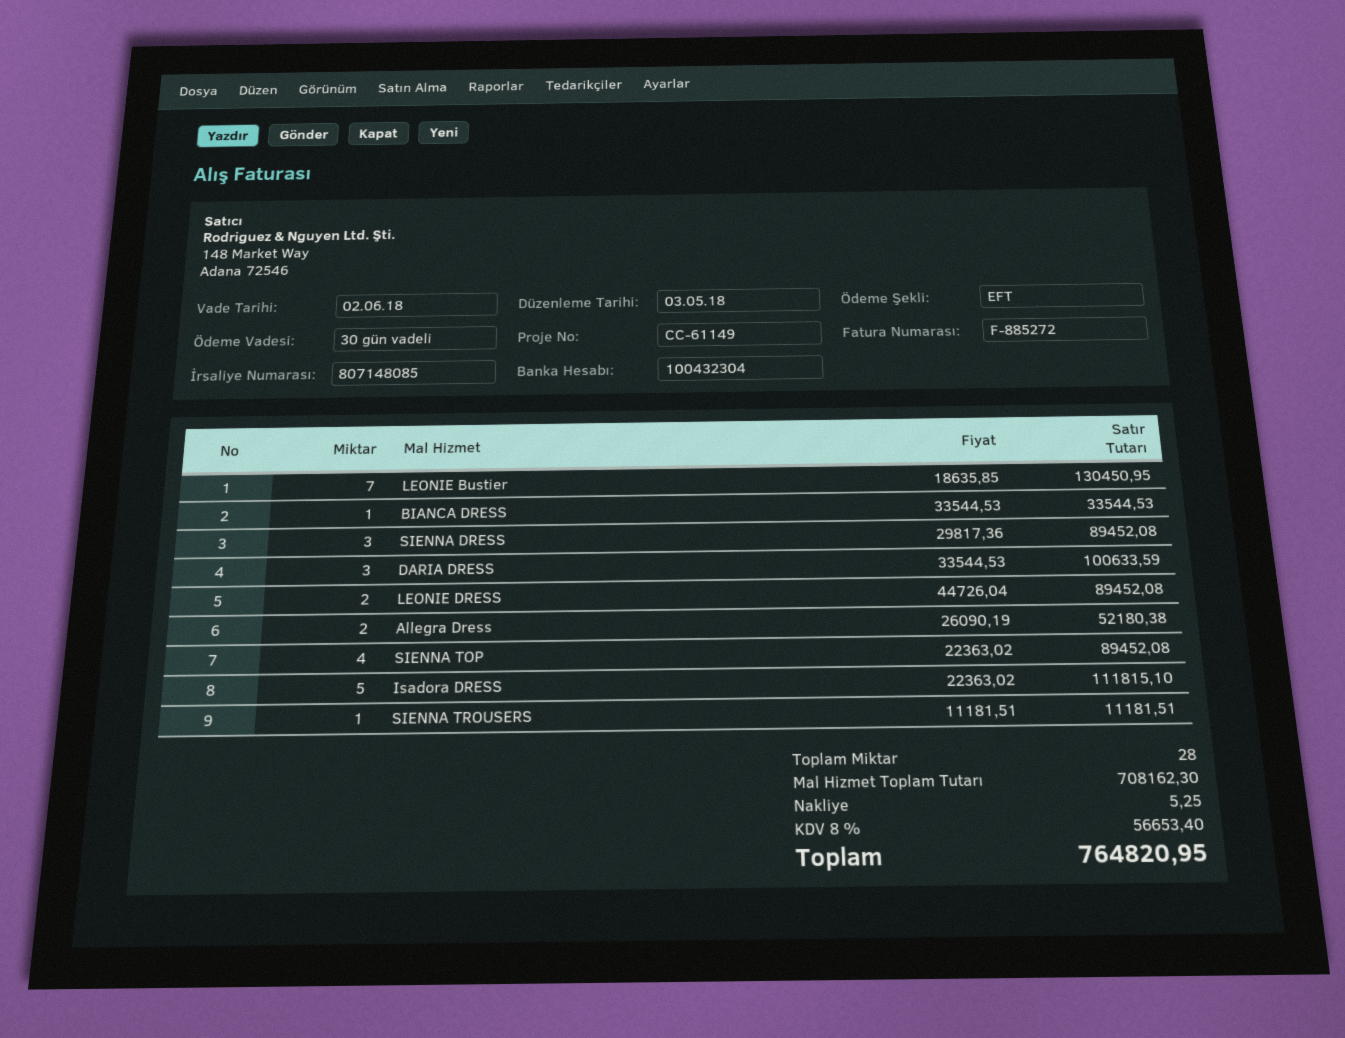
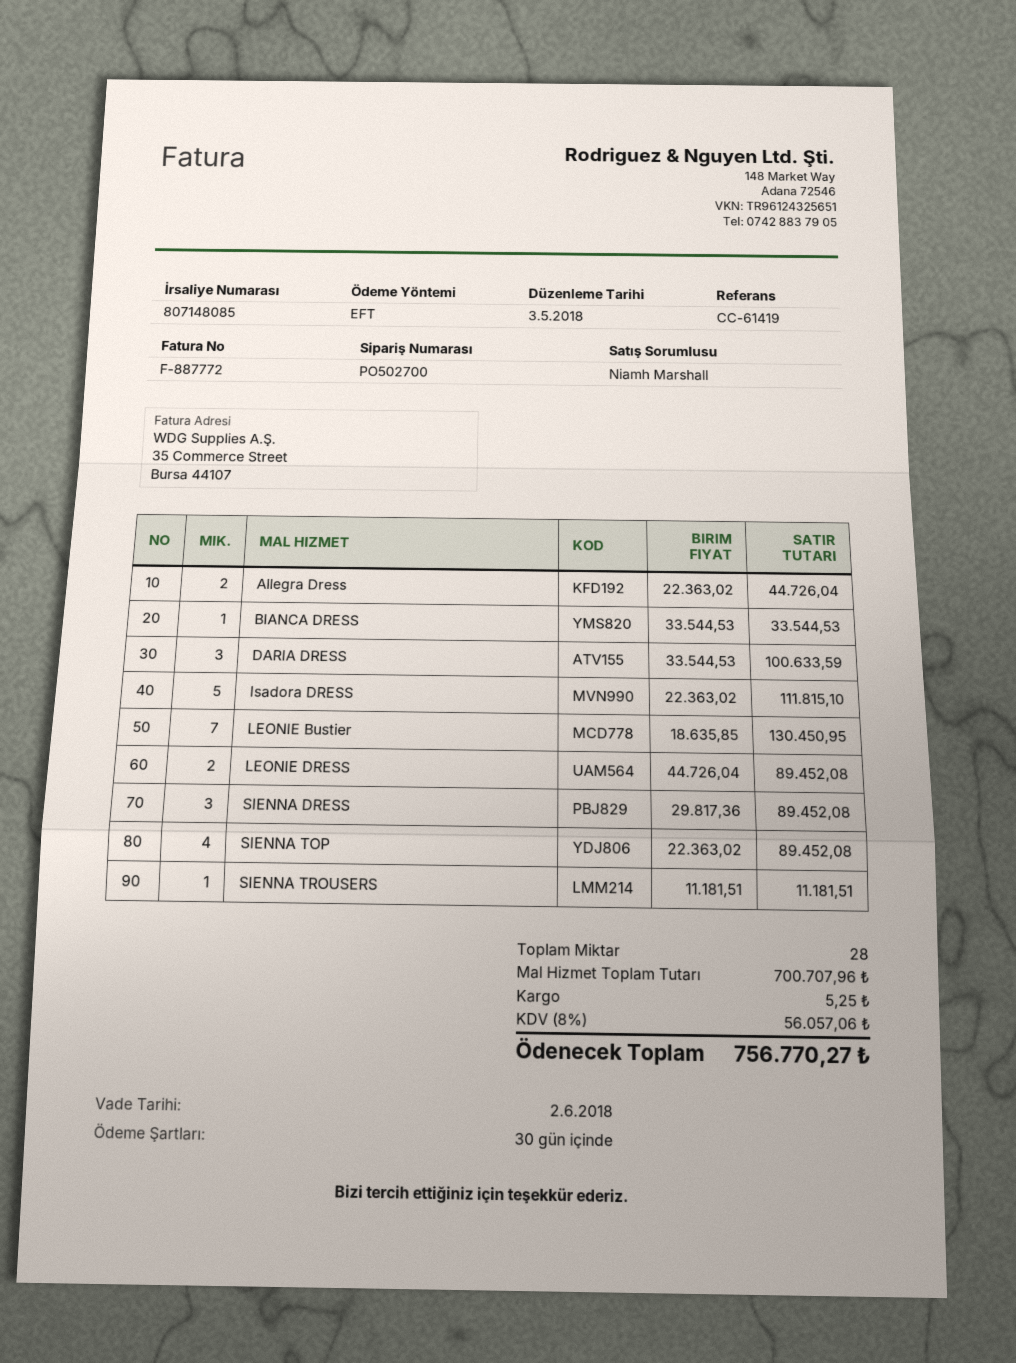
invoice number: F-885272 -> F-887772
reference: CC-61149 -> CC-61419
Allegra Dress: 2 x 26090.19 = 52180.38 -> 2 x 22363.02 = 44726.04
subtotal: 708162.30 -> 700707.96
tax: 8% = 56653.40 -> 8% = 56057.06
total: 764820.95 -> 756770.27

